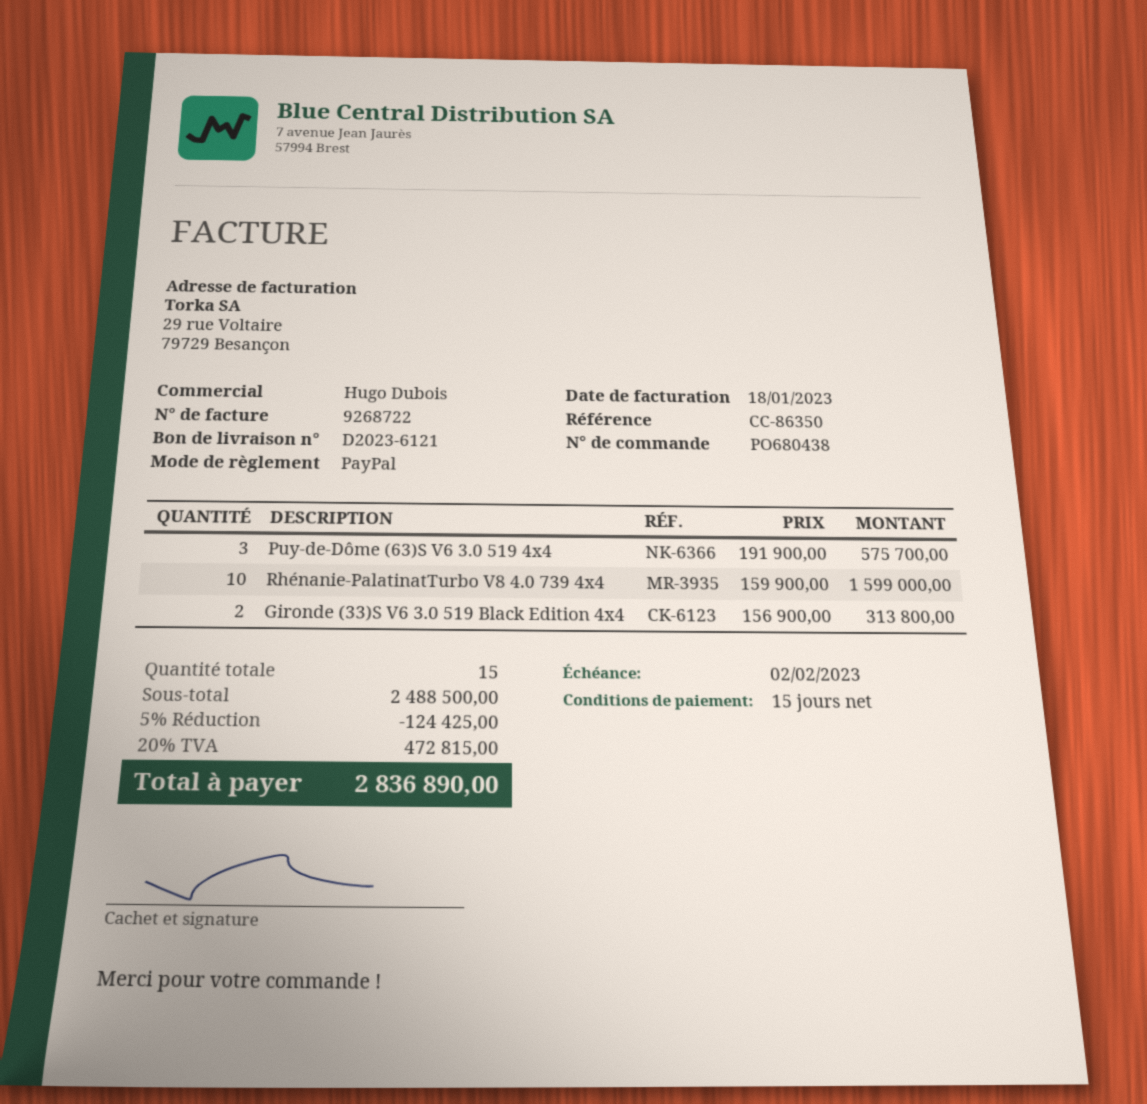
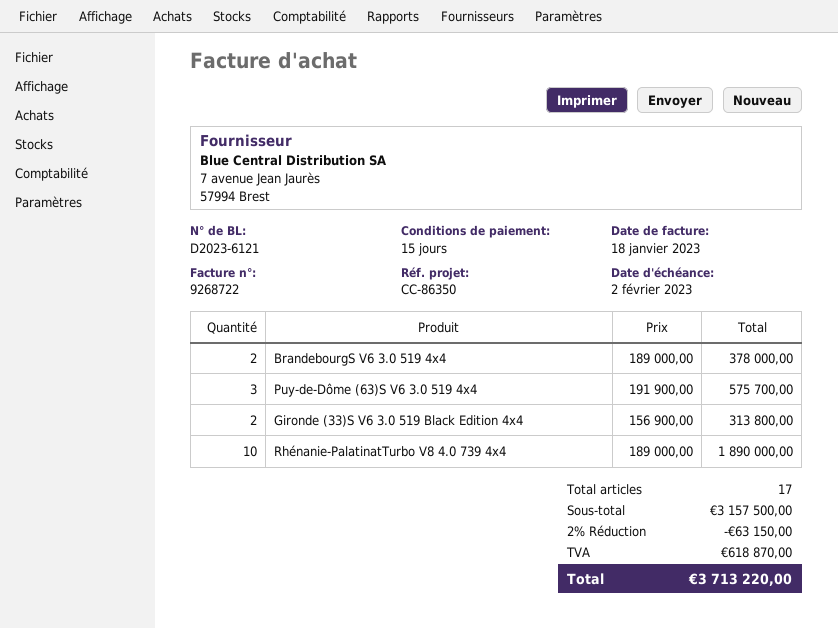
Rhénanie-PalatinatTurbo V8 4.0 739 4x4: 10 x 159900.00 = 1599000.00 -> 10 x 189000.00 = 1890000.00
BrandebourgS V6 3.0 519 4x4: none -> 2 x 189000.00 = 378000.00
total quantity: 15 -> 17
subtotal: 2488500.00 -> 3157500.00
discount: 5% = 124425.00 -> 2% = 63150.00
tax: 472815.00 -> 618870.00
total: 2836890.00 -> 3713220.00

